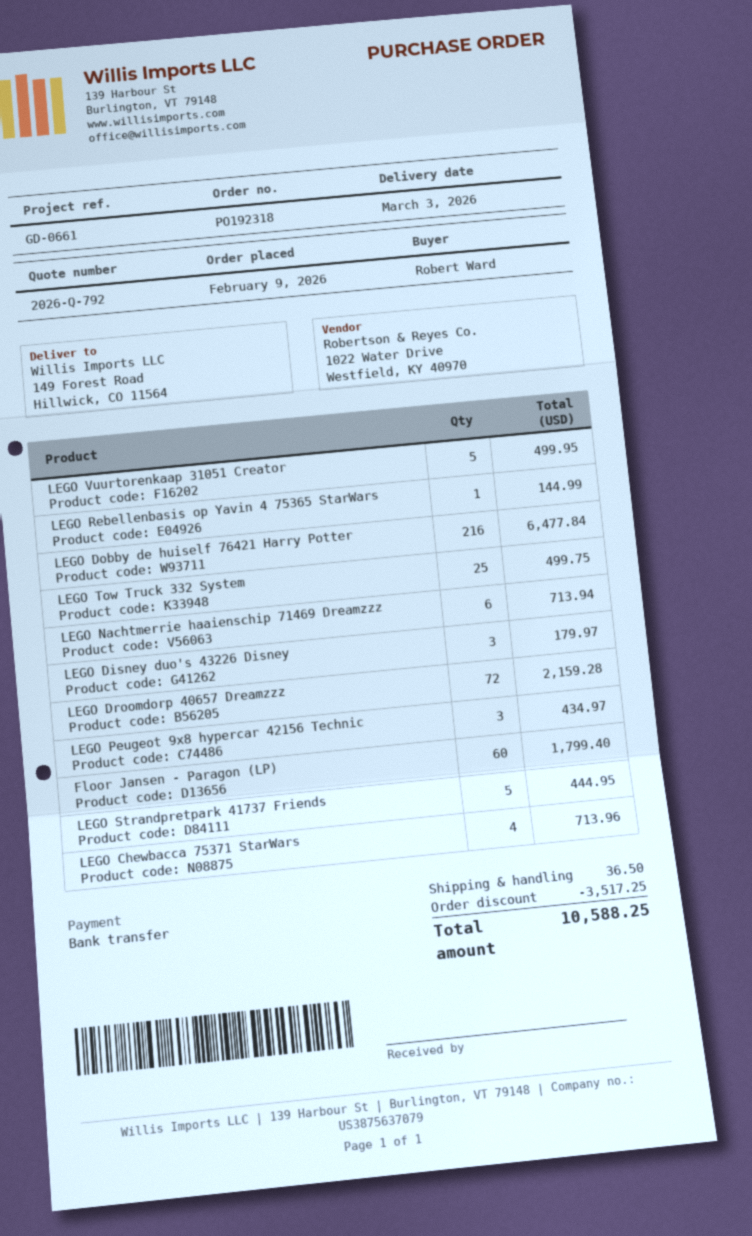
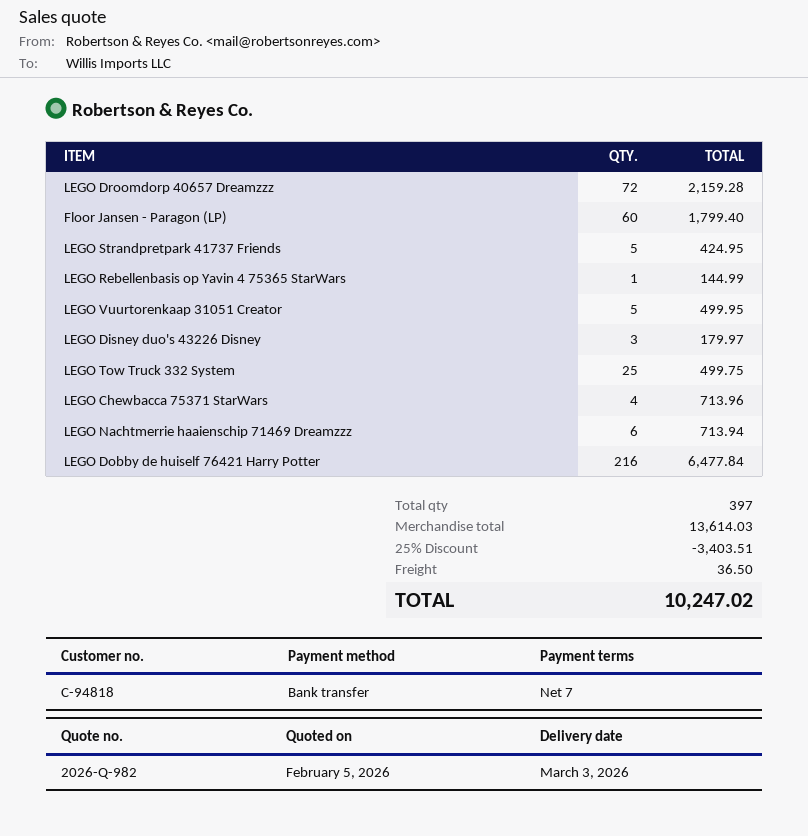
quote number: 2026-Q-792 -> 2026-Q-982
LEGO Peugeot 9x8 hypercar 42156 Technic: 3 for 434.97 -> none
LEGO Strandpretpark 41737 Friends: 5 for 444.95 -> 5 for 424.95
discount: 3517.25 -> 3403.51
total: 10588.25 -> 10247.02

